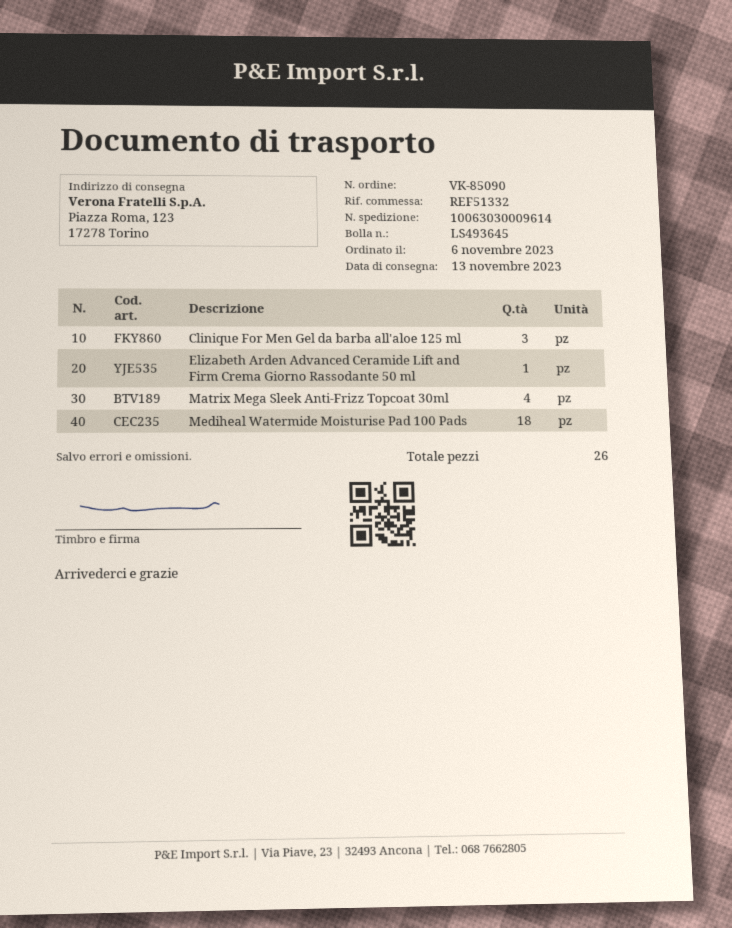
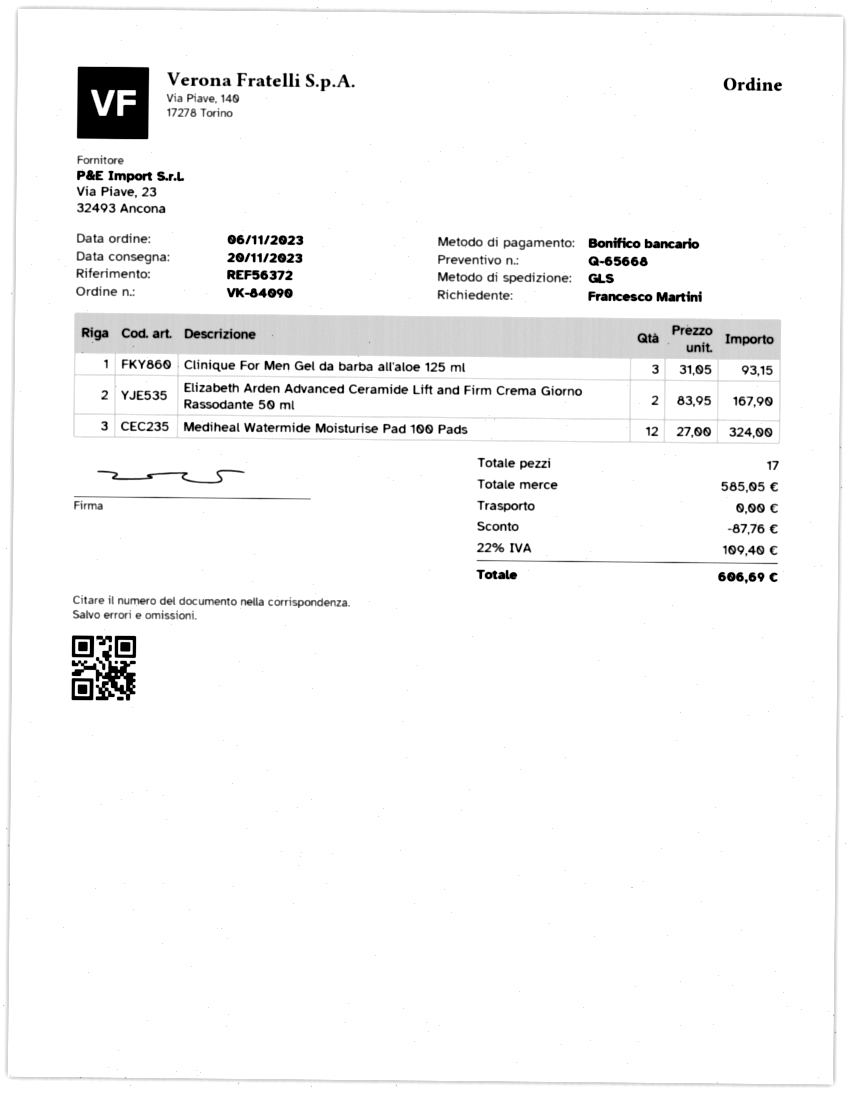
order number: VK-85090 -> VK-84090
delivery date: 2023-11-13 -> 2023-11-20
reference: REF51332 -> REF56372
Elizabeth Arden Advanced Ceramide Lift and Firm Crema Giorno Rassodante 50 ml: 1 -> 2
Matrix Mega Sleek Anti-Frizz Topcoat 30ml: 4 -> none
Mediheal Watermide Moisturise Pad 100 Pads: 18 -> 12
total quantity: 26 -> 17

